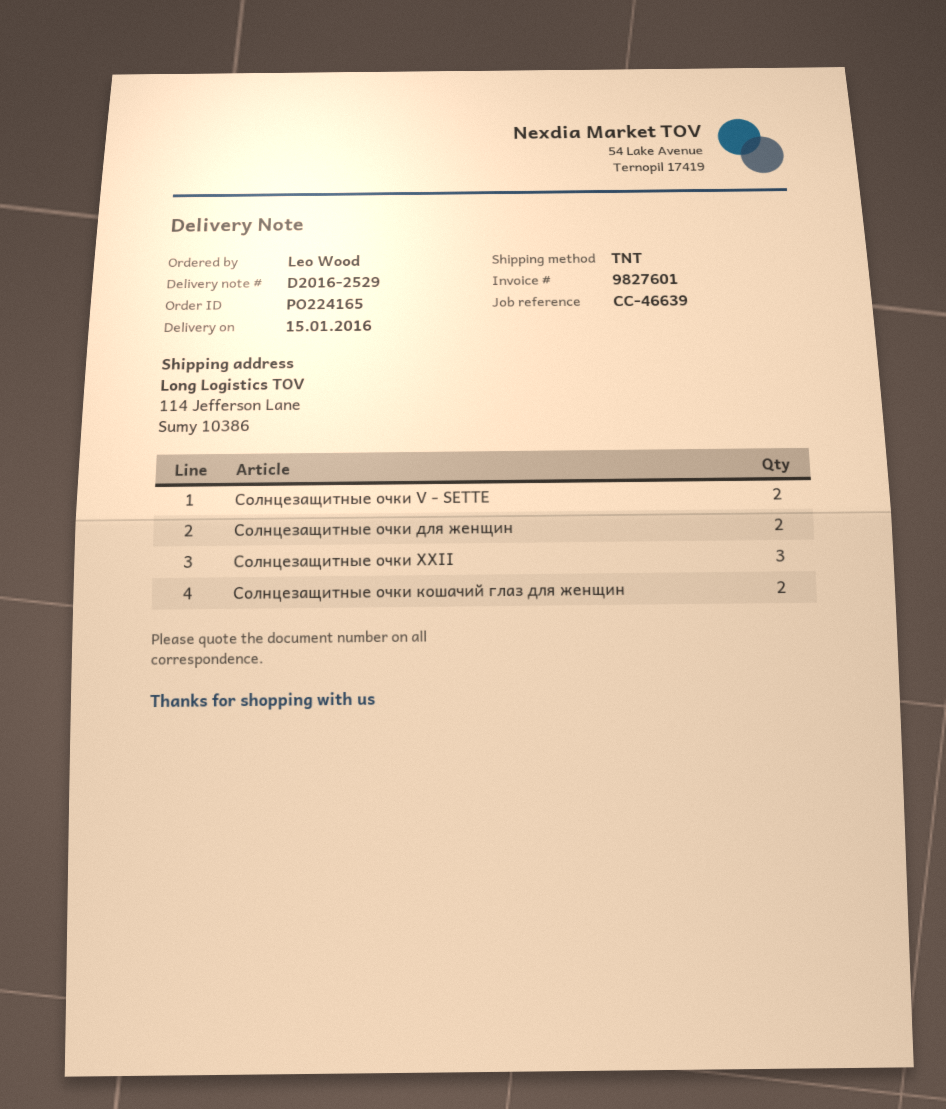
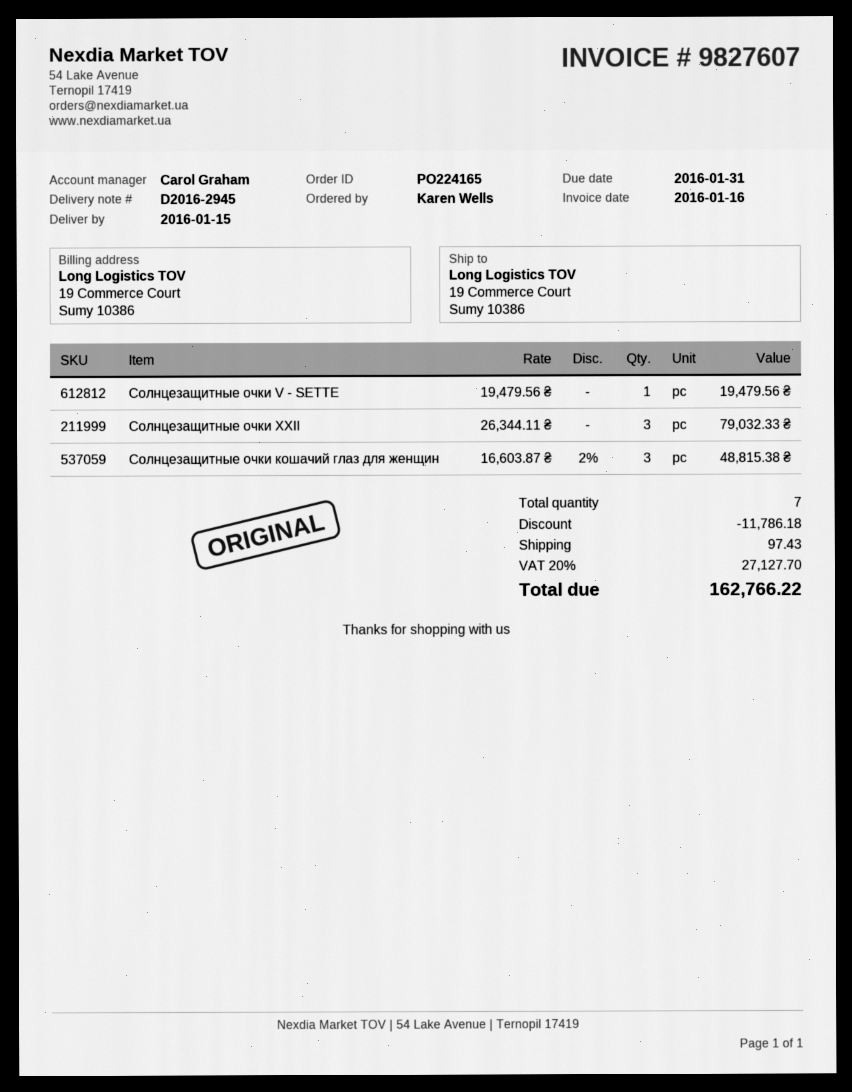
delivery note number: D2016-2529 -> D2016-2945
invoice number: 9827601 -> 9827607
ordered by: Leo Wood -> Karen Wells
ship to: 114 Jefferson Lane, Sumy 10386 -> 19 Commerce Court, Sumy 10386
Солнцезащитные очки V - SETTE: 2 -> 1
Солнцезащитные очки для женщин: 2 -> none
Солнцезащитные очки кошачий глаз для женщин: 2 -> 3

